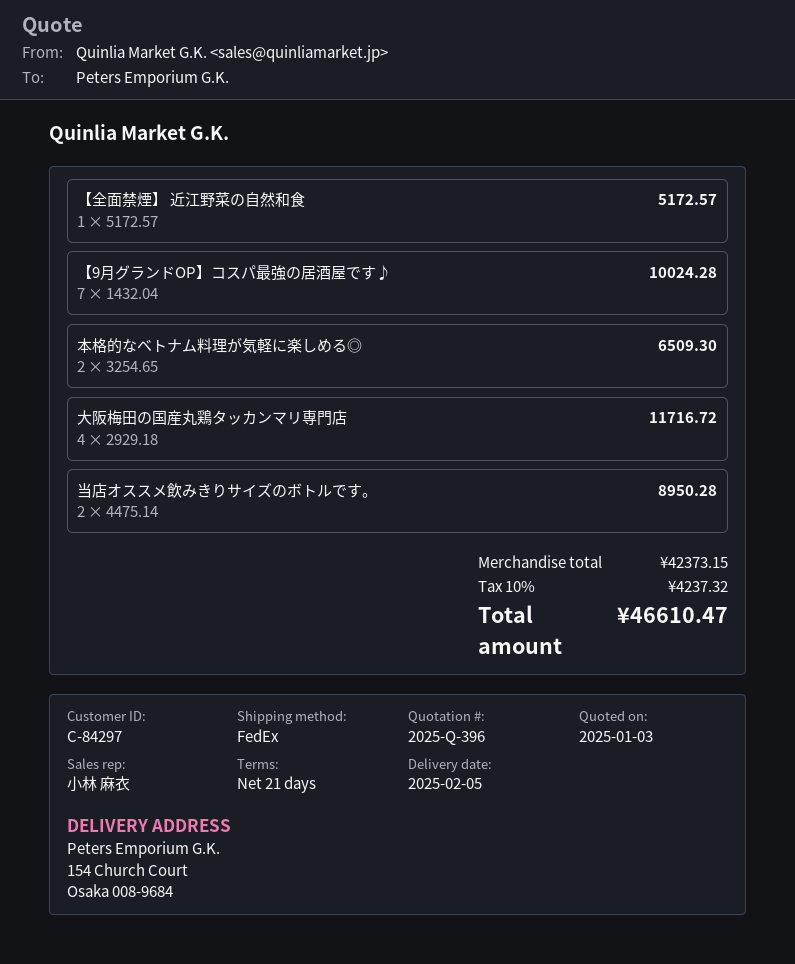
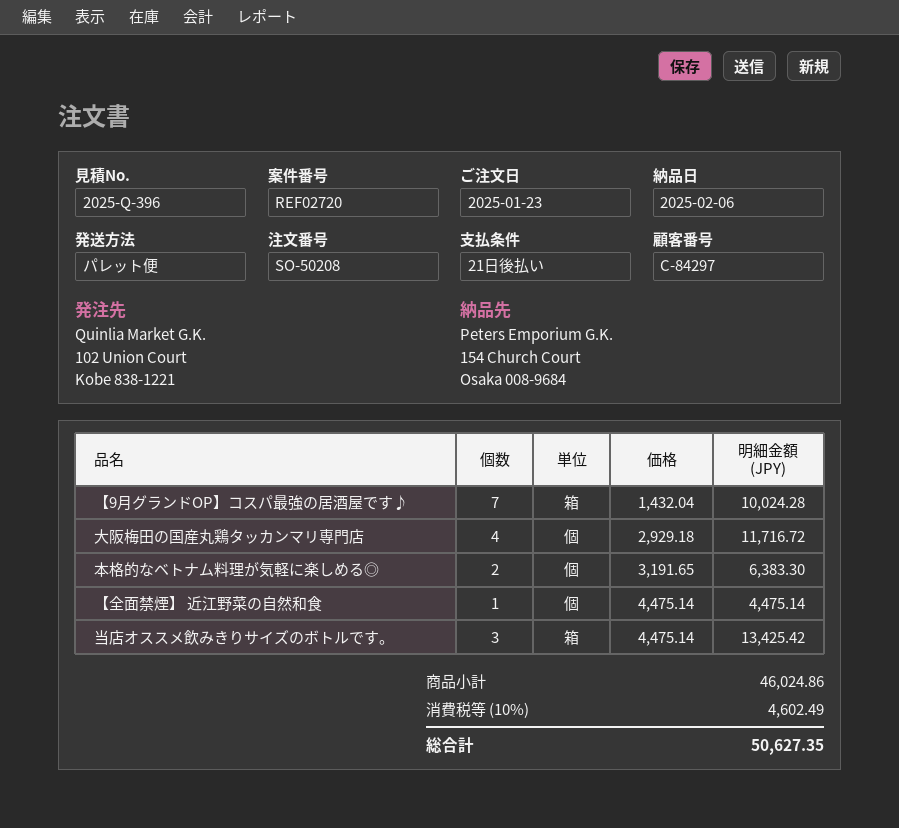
delivery date: 2025-02-05 -> 2025-02-06
shipping method: FedEx -> pallet freight
【全面禁煙】 近江野菜の自然和食: 1 x 5172.57 = 5172.57 -> 1 x 4475.14 = 4475.14
本格的なベトナム料理が気軽に楽しめる◎: 2 x 3254.65 = 6509.30 -> 2 x 3191.65 = 6383.30
当店オススメ飲みきりサイズのボトルです。: 2 x 4475.14 = 8950.28 -> 3 x 4475.14 = 13425.42
subtotal: 42373.15 -> 46024.86
tax: 10% = 4237.32 -> 10% = 4602.49
total: 46610.47 -> 50627.35

